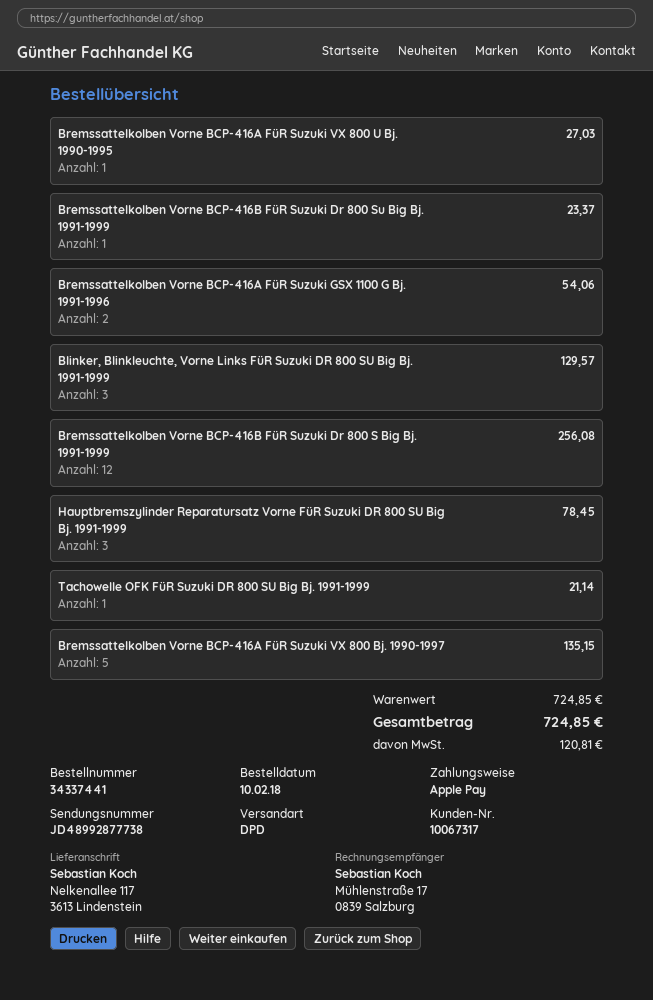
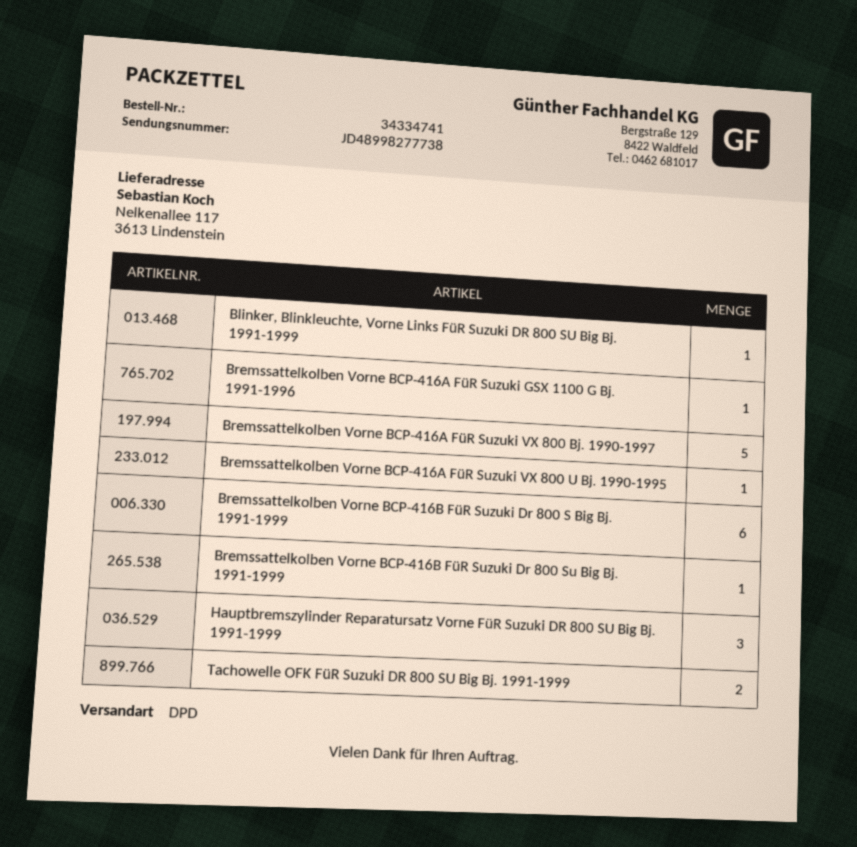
order number: 34337441 -> 34334741
tracking number: JD48992877738 -> JD48998277738
Bremssattelkolben Vorne BCP-416A FüR Suzuki GSX 1100 G Bj. 1991-1996: 2 -> 1
Blinker, Blinkleuchte, Vorne Links FüR Suzuki DR 800 SU Big Bj. 1991-1999: 3 -> 1
Bremssattelkolben Vorne BCP-416B FüR Suzuki Dr 800 S Big Bj. 1991-1999: 12 -> 6
Tachowelle OFK FüR Suzuki DR 800 SU Big Bj. 1991-1999: 1 -> 2

